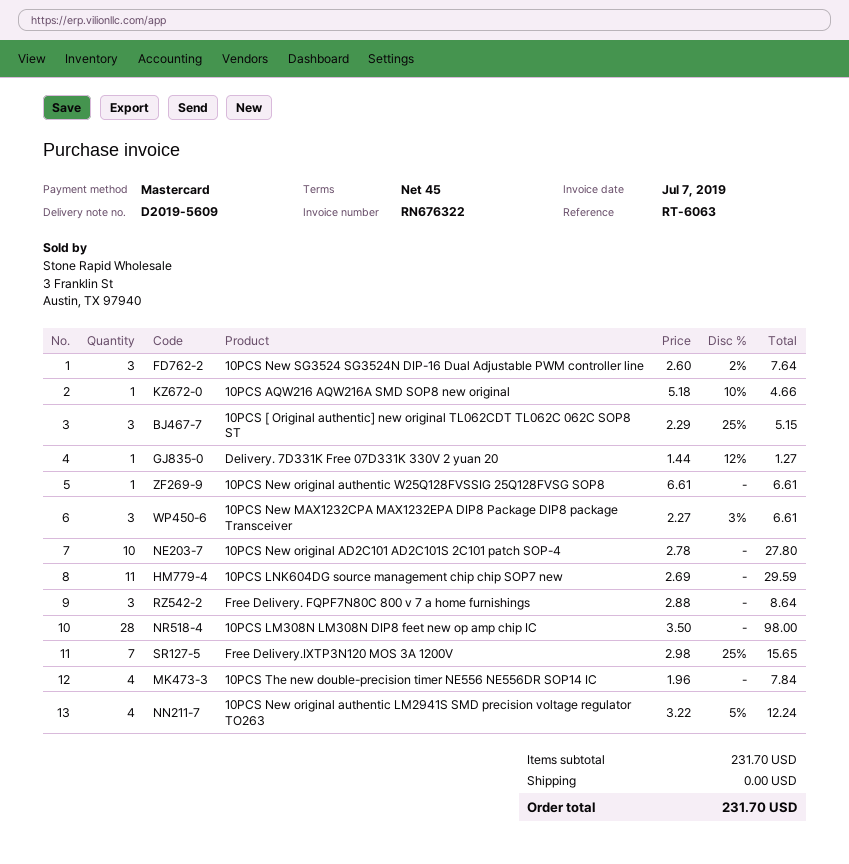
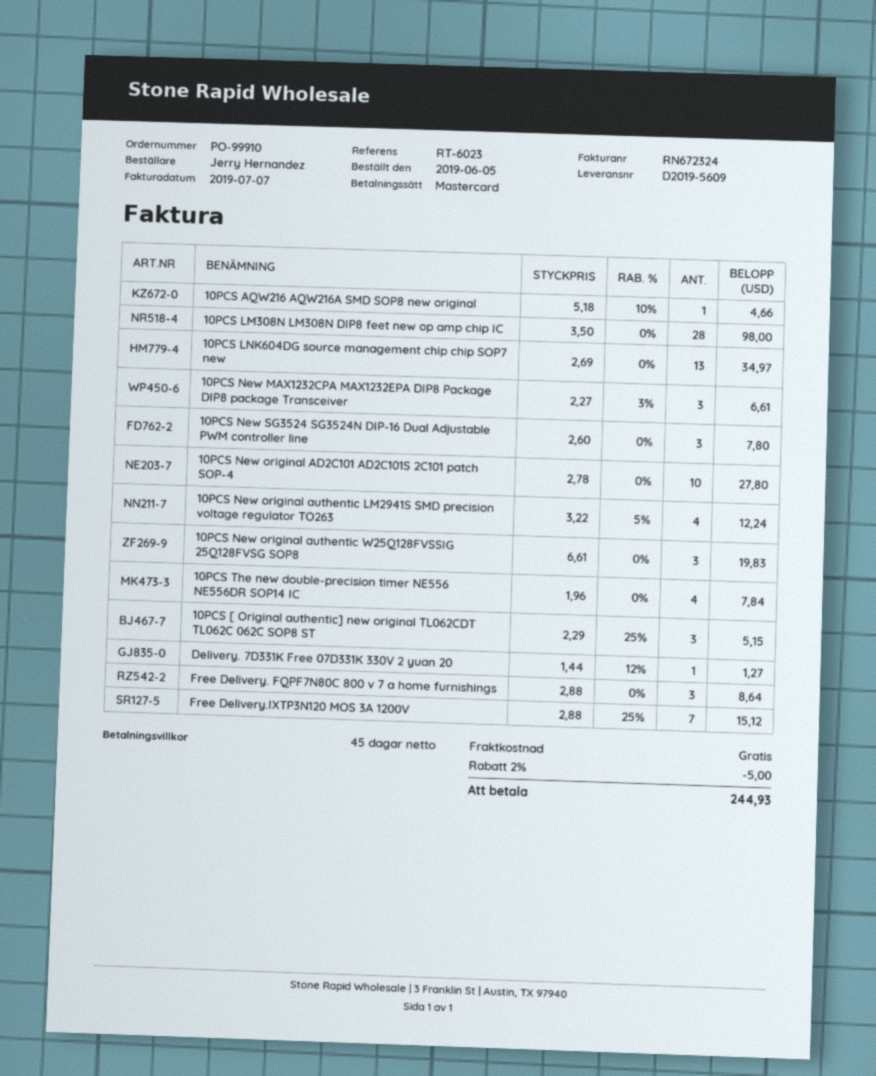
invoice number: RN676322 -> RN672324
reference: RT-6063 -> RT-6023
10PCS New SG3524 SG3524N DIP-16 Dual Adjustable PWM controller line: 3 x 2.60 - 2% = 7.64 -> 3 x 2.60 = 7.80
10PCS New original authentic W25Q128FVSSIG 25Q128FVSG SOP8: 1 x 6.61 = 6.61 -> 3 x 6.61 = 19.83
10PCS LNK604DG source management chip chip SOP7 new: 11 x 2.69 = 29.59 -> 13 x 2.69 = 34.97
Free Delivery.IXTP3N120 MOS 3A 1200V: 7 x 2.98 - 25% = 15.65 -> 7 x 2.88 - 25% = 15.12
discount: none -> 2% = 5.00
total: 231.70 -> 244.93

